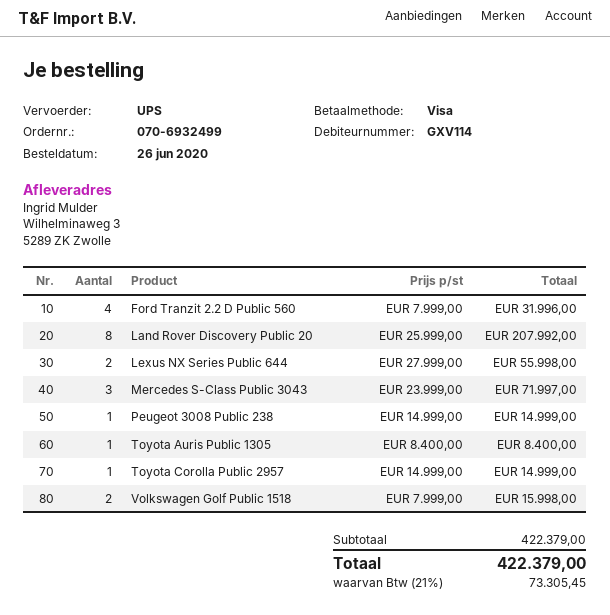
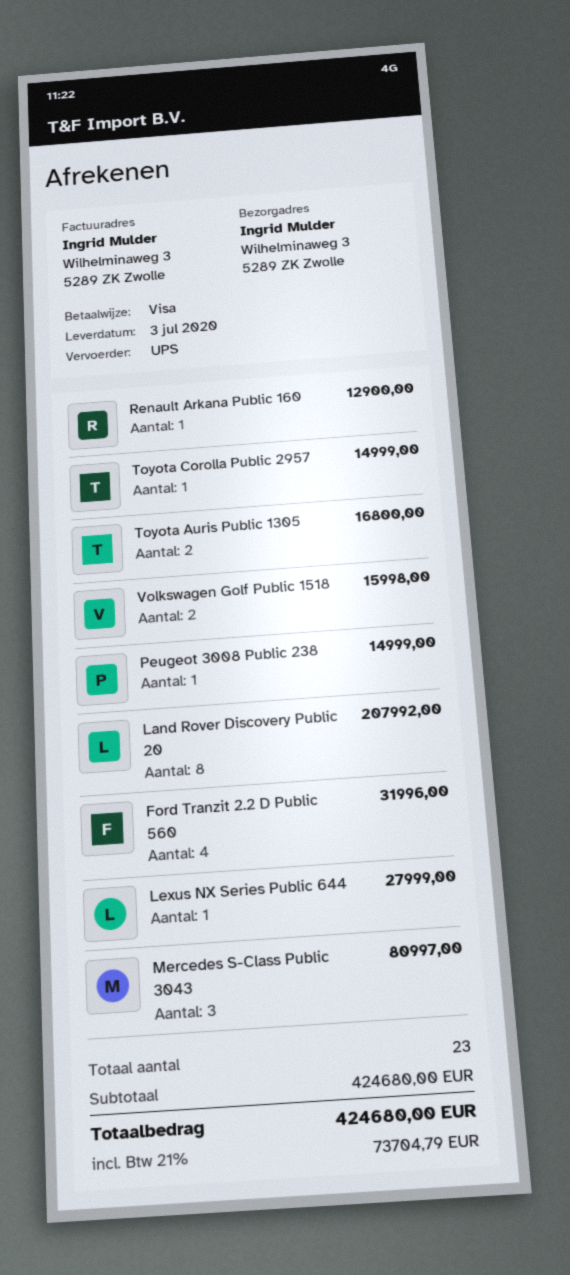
Lexus NX Series Public 644: 2 for 55998.00 -> 1 for 27999.00
Mercedes S-Class Public 3043: 3 for 71997.00 -> 3 for 80997.00
Toyota Auris Public 1305: 1 for 8400.00 -> 2 for 16800.00
Renault Arkana Public 160: none -> 1 for 12900.00
subtotal: 422379.00 -> 424680.00
tax: 21% = 73305.45 -> 21% = 73704.79
total: 422379.00 -> 424680.00

